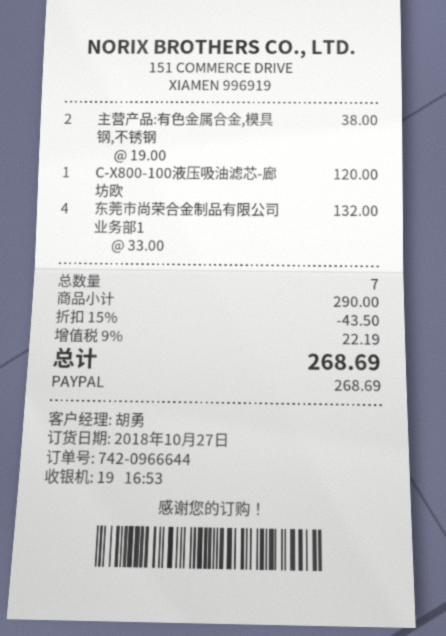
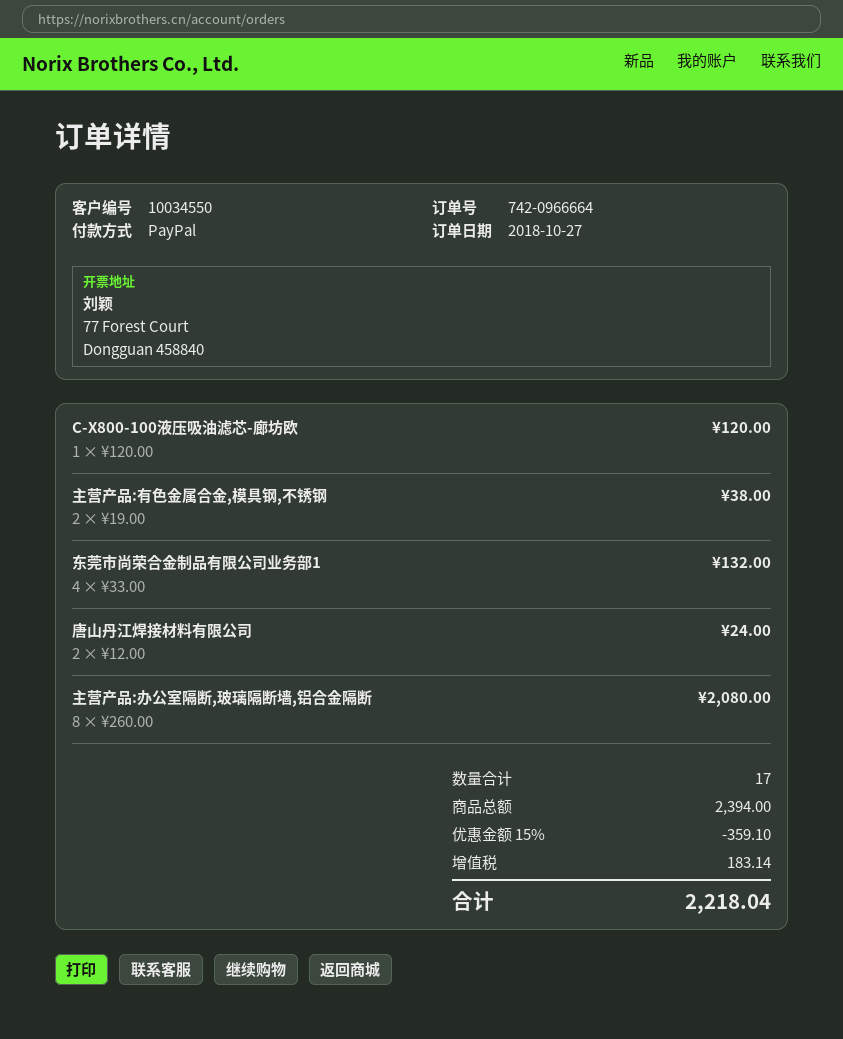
order number: 742-0966644 -> 742-0966664
唐山丹江焊接材料有限公司: none -> 2 x 12.00 = 24.00
主营产品:办公室隔断,玻璃隔断墙,铝合金隔断: none -> 8 x 260.00 = 2080.00
total quantity: 7 -> 17
subtotal: 290.00 -> 2394.00
discount: 15% = 43.50 -> 15% = 359.10
tax: 22.19 -> 183.14
total: 268.69 -> 2218.04

